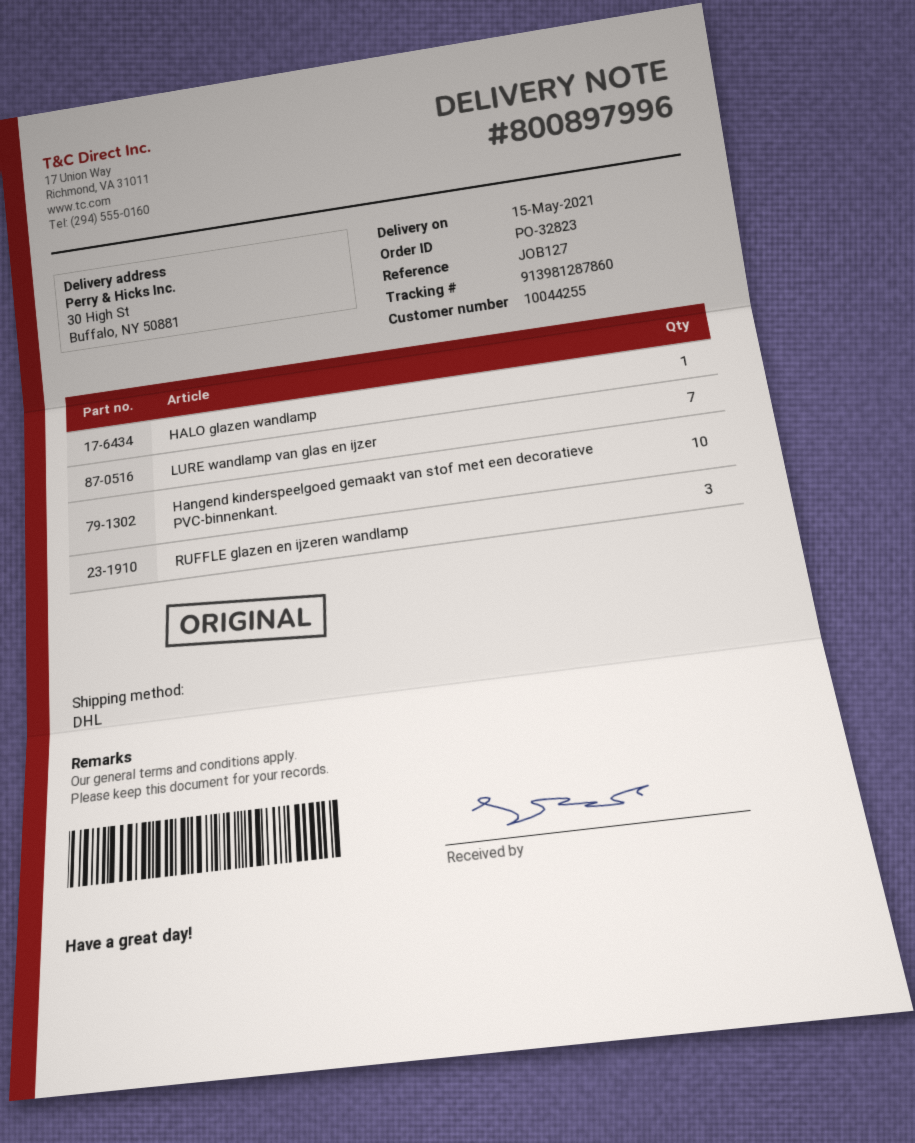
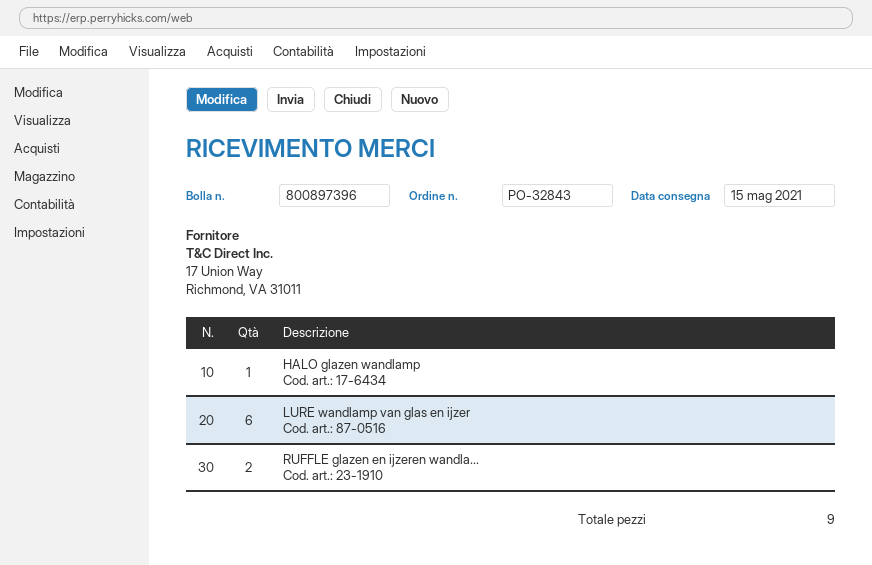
order number: PO-32823 -> PO-32843
delivery note number: 800897996 -> 800897396
LURE wandlamp van glas en ijzer: 7 -> 6
Hangend kinderspeelgoed gemaakt van stof met een decoratieve PVC-binnenkant.: 10 -> none
RUFFLE glazen en ijzeren wandlamp: 3 -> 2

